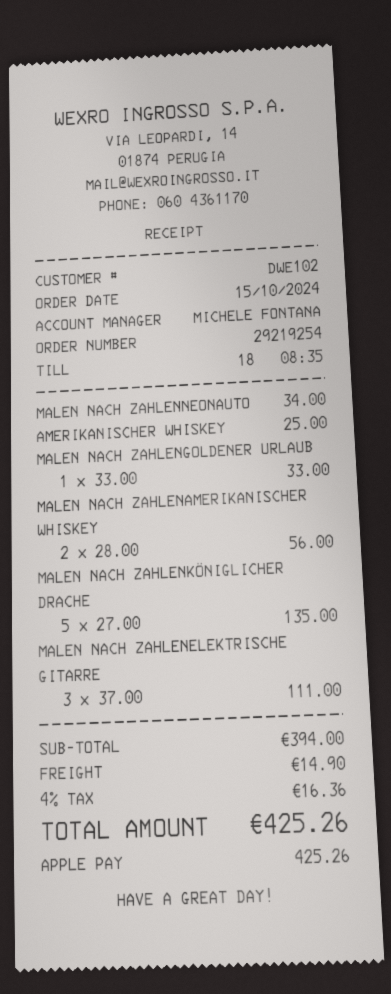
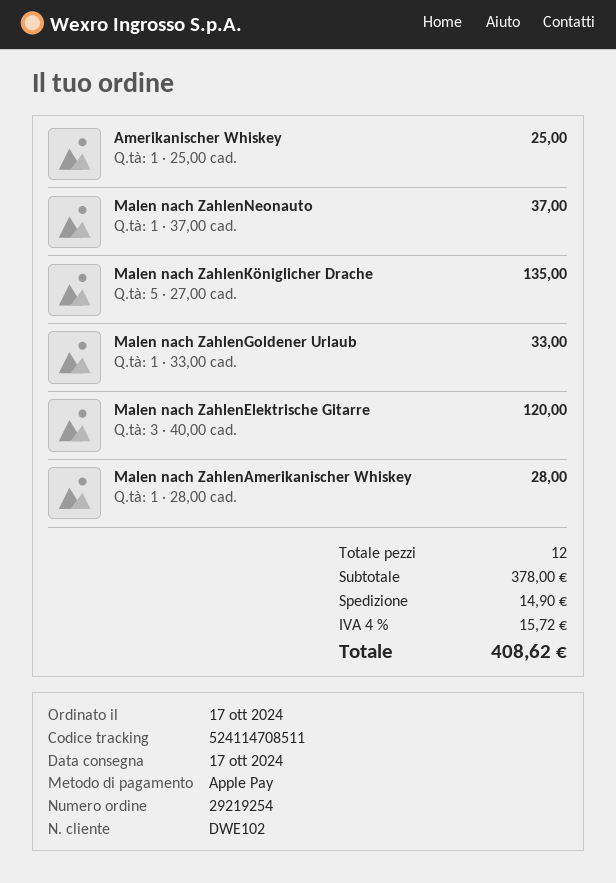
order date: 2024-10-15 -> 2024-10-17
MALEN NACH ZAHLENNEONAUTO: 1 x 34.00 = 34.00 -> 1 x 37.00 = 37.00
MALEN NACH ZAHLENAMERIKANISCHER WHISKEY: 2 x 28.00 = 56.00 -> 1 x 28.00 = 28.00
MALEN NACH ZAHLENELEKTRISCHE GITARRE: 3 x 37.00 = 111.00 -> 3 x 40.00 = 120.00
subtotal: 394.00 -> 378.00
tax: 4% = 16.36 -> 4% = 15.72
total: 425.26 -> 408.62

